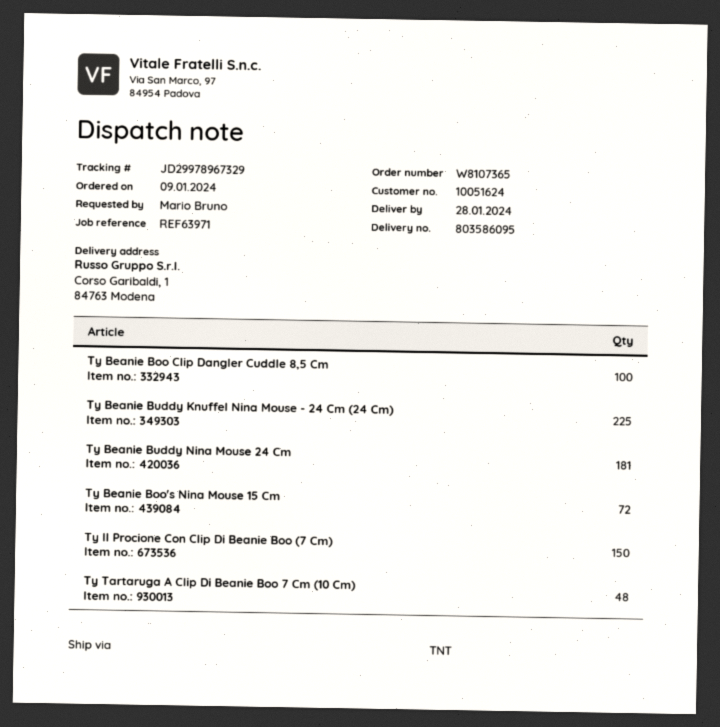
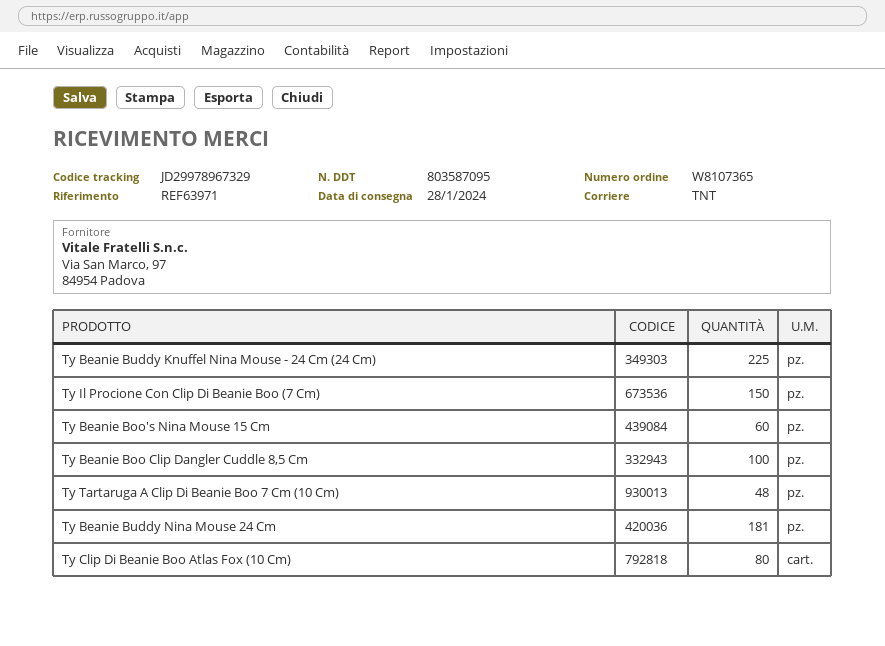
delivery note number: 803586095 -> 803587095
Ty Beanie Boo's Nina Mouse 15 Cm: 72 -> 60
Ty Clip Di Beanie Boo Atlas Fox (10 Cm): none -> 80

